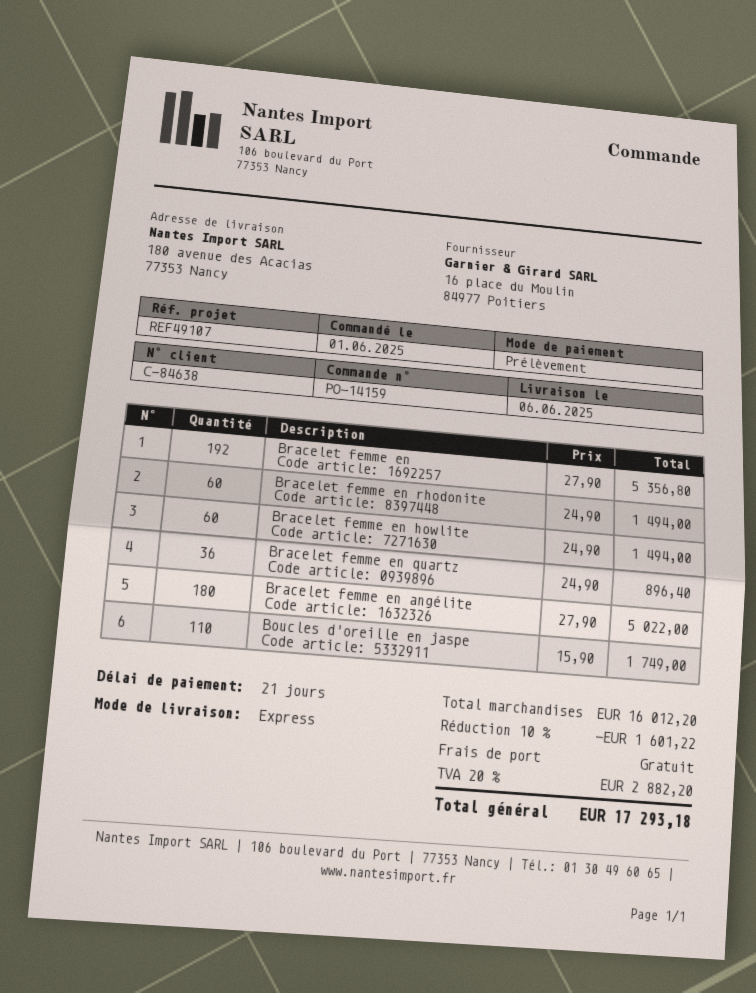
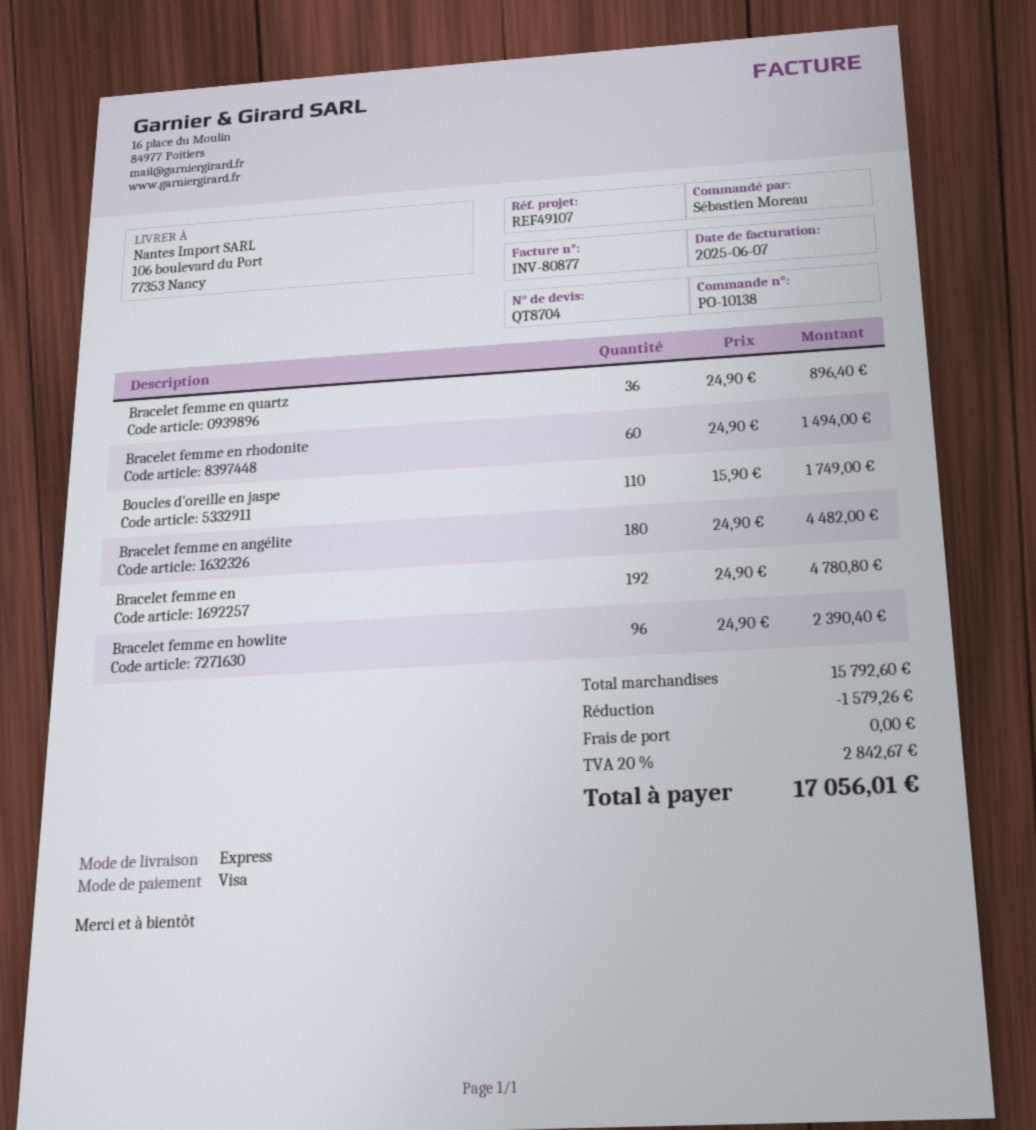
order number: PO-14159 -> PO-10138
payment method: direct debit -> Visa
ship to: 180 avenue des Acacias, 77353 Nancy -> 106 boulevard du Port, 77353 Nancy
Bracelet femme en: 192 x 27.90 = 5356.80 -> 192 x 24.90 = 4780.80
Bracelet femme en howlite: 60 x 24.90 = 1494.00 -> 96 x 24.90 = 2390.40
Bracelet femme en angélite: 180 x 27.90 = 5022.00 -> 180 x 24.90 = 4482.00
subtotal: 16012.20 -> 15792.60
discount: 1601.22 -> 1579.26
tax: 20% = 2882.20 -> 20% = 2842.67
total: 17293.18 -> 17056.01

